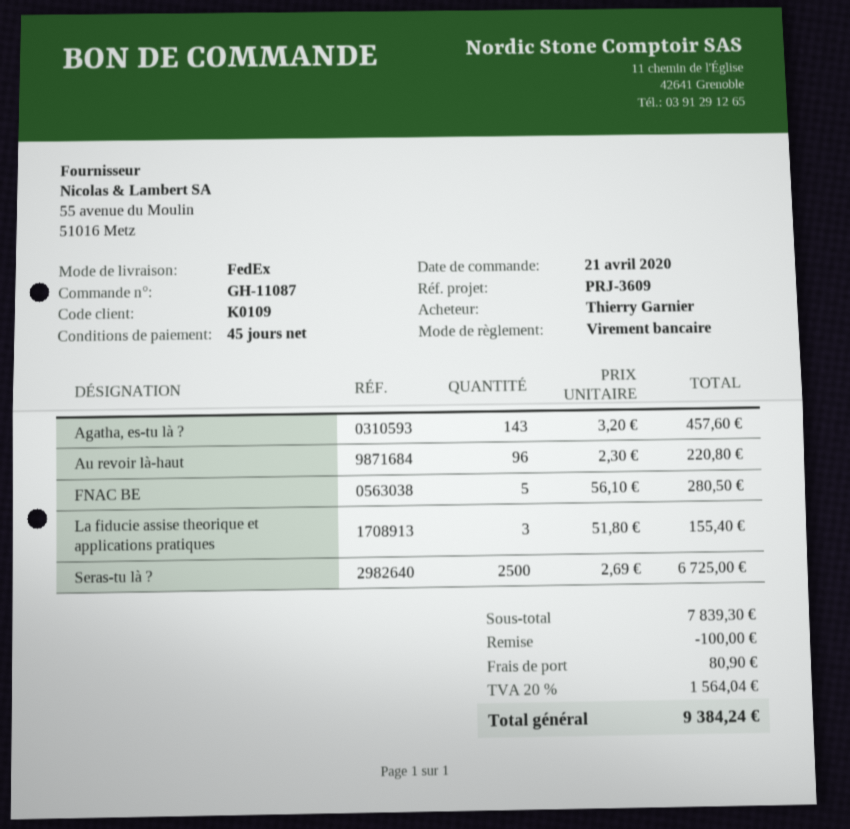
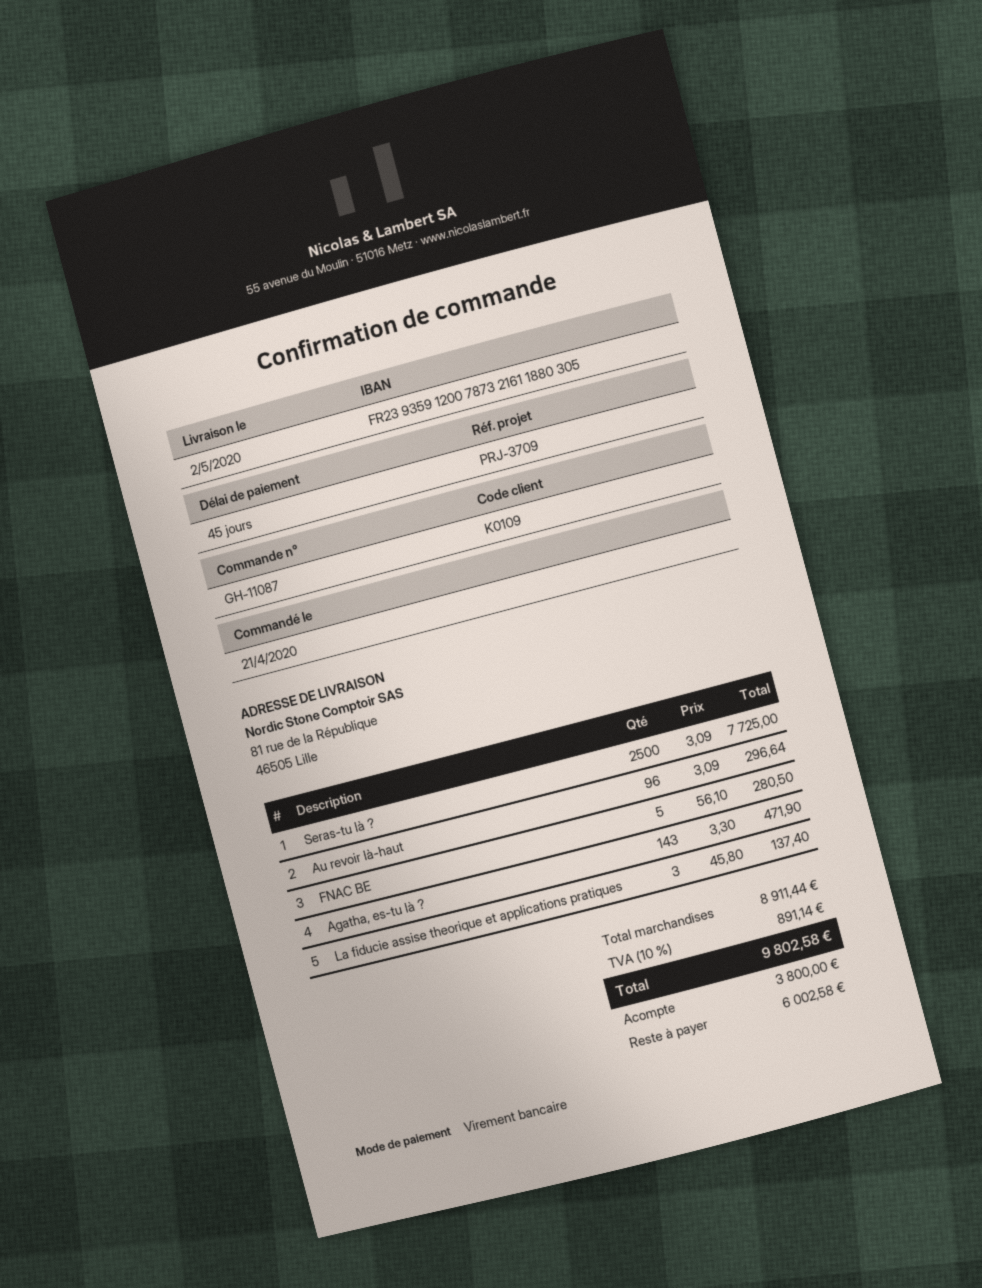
reference: PRJ-3609 -> PRJ-3709
Agatha, es-tu là ?: 143 x 3.20 = 457.60 -> 143 x 3.30 = 471.90
Au revoir là-haut: 96 x 2.30 = 220.80 -> 96 x 3.09 = 296.64
La fiducie assise theorique et applications pratiques: 3 x 51.80 = 155.40 -> 3 x 45.80 = 137.40
Seras-tu là ?: 2500 x 2.69 = 6725.00 -> 2500 x 3.09 = 7725.00
subtotal: 7839.30 -> 8911.44
discount: 100.00 -> none
shipping: 80.90 -> none
tax: 20% = 1564.04 -> 10% = 891.14
total: 9384.24 -> 9802.58

